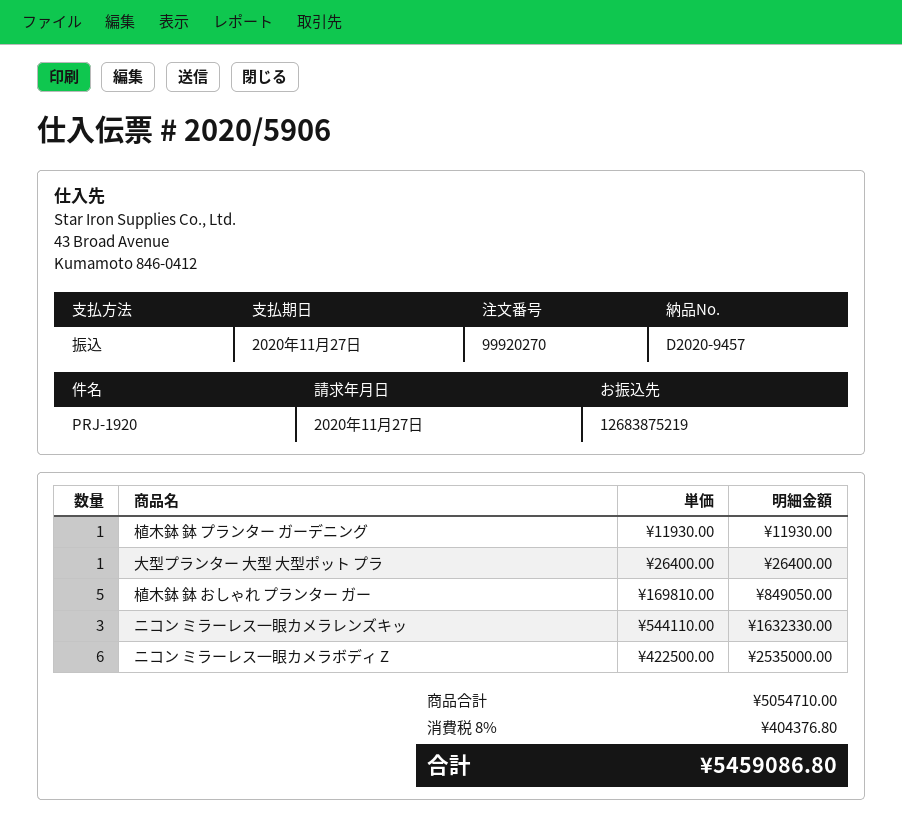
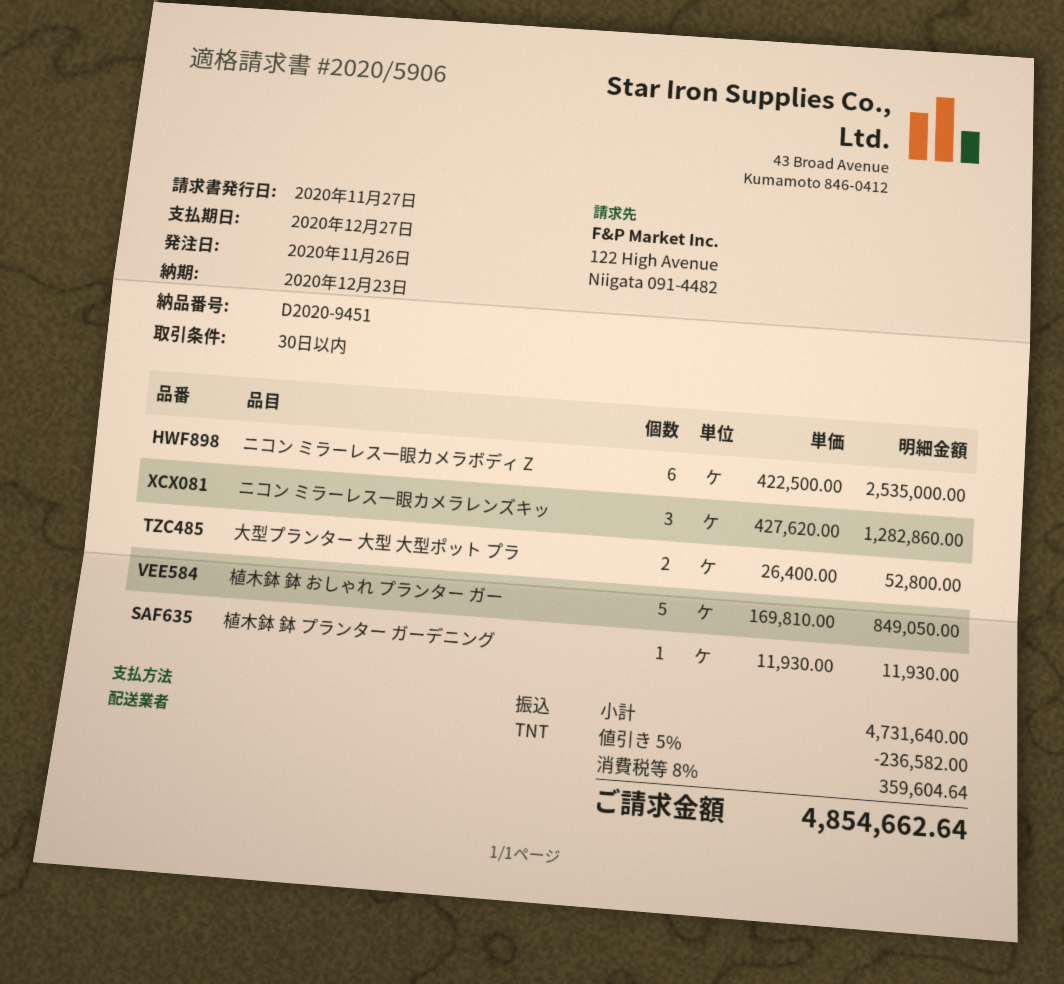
delivery note number: D2020-9457 -> D2020-9451
due date: 2020-11-27 -> 2020-12-27
大型プランター 大型 大型ポット プラ: 1 x 26400.00 = 26400.00 -> 2 x 26400.00 = 52800.00
ニコン ミラーレス一眼カメラレンズキッ: 3 x 544110.00 = 1632330.00 -> 3 x 427620.00 = 1282860.00
subtotal: 5054710.00 -> 4731640.00
discount: none -> 5% = 236582.00
tax: 8% = 404376.80 -> 8% = 359604.64
total: 5459086.80 -> 4854662.64

